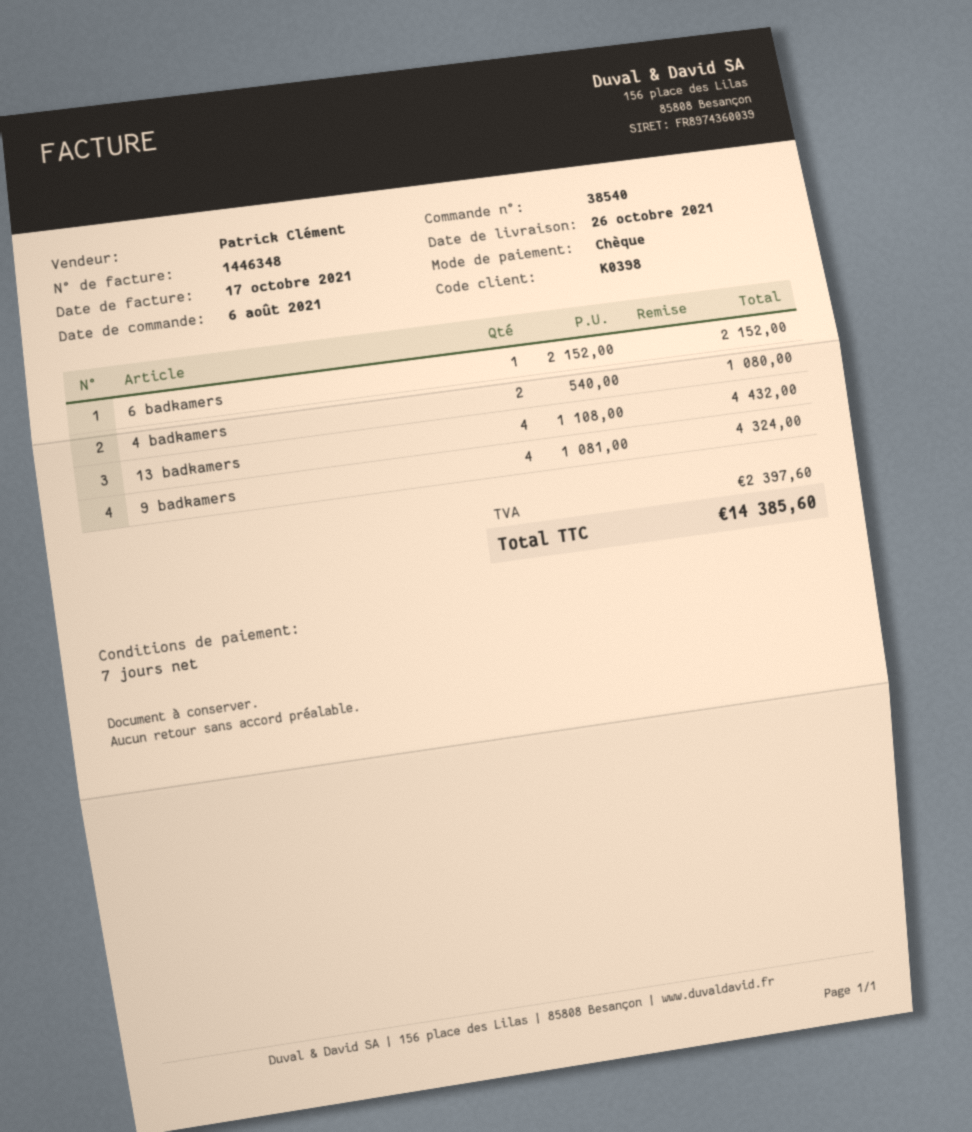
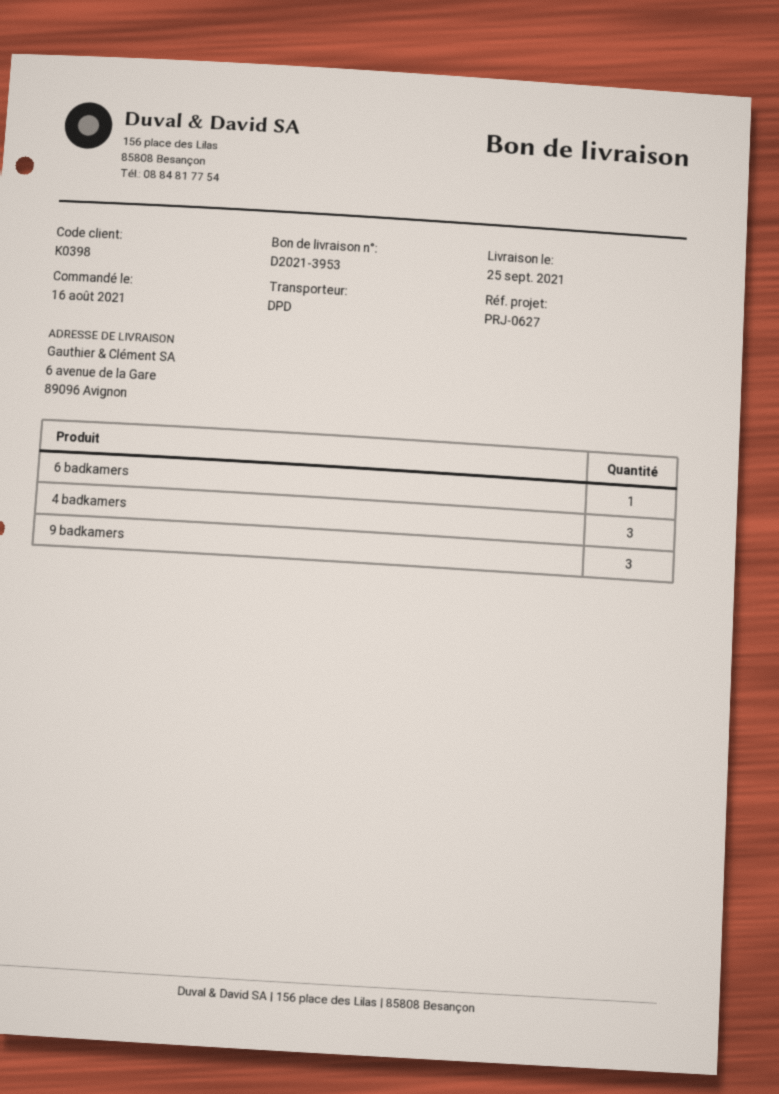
order date: 2021-08-06 -> 2021-08-16
delivery date: 2021-10-26 -> 2021-09-25
4 badkamers: 2 -> 3
13 badkamers: 4 -> none
9 badkamers: 4 -> 3

